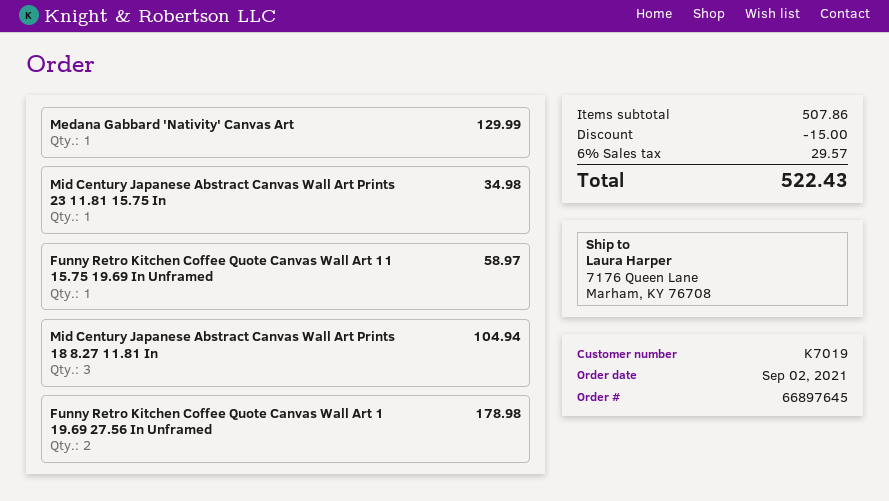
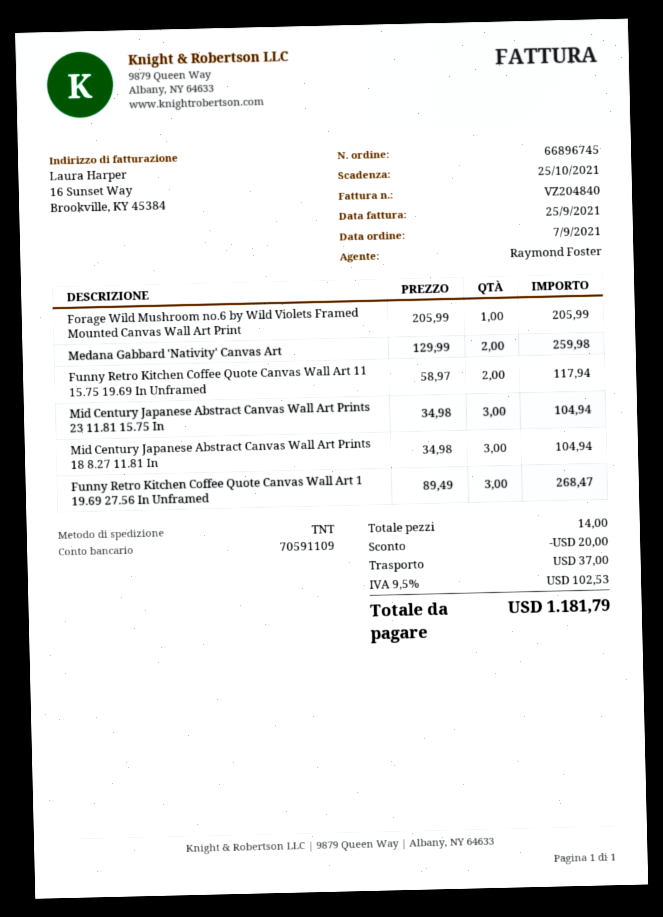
order number: 66897645 -> 66896745
order date: 2021-09-02 -> 2021-09-07
Medana Gabbard 'Nativity' Canvas Art: 1 for 129.99 -> 2 for 259.98
Mid Century Japanese Abstract Canvas Wall Art Prints 23 11.81 15.75 In: 1 for 34.98 -> 3 for 104.94
Funny Retro Kitchen Coffee Quote Canvas Wall Art 11 15.75 19.69 In Unframed: 1 for 58.97 -> 2 for 117.94
Funny Retro Kitchen Coffee Quote Canvas Wall Art 1 19.69 27.56 In Unframed: 2 for 178.98 -> 3 for 268.47
Forage Wild Mushroom no.6 by Wild Violets Framed Mounted Canvas Wall Art Print: none -> 1 for 205.99
discount: 15.00 -> 20.00
shipping: none -> 37.00
tax: 6% = 29.57 -> 9.5% = 102.53
total: 522.43 -> 1181.79

